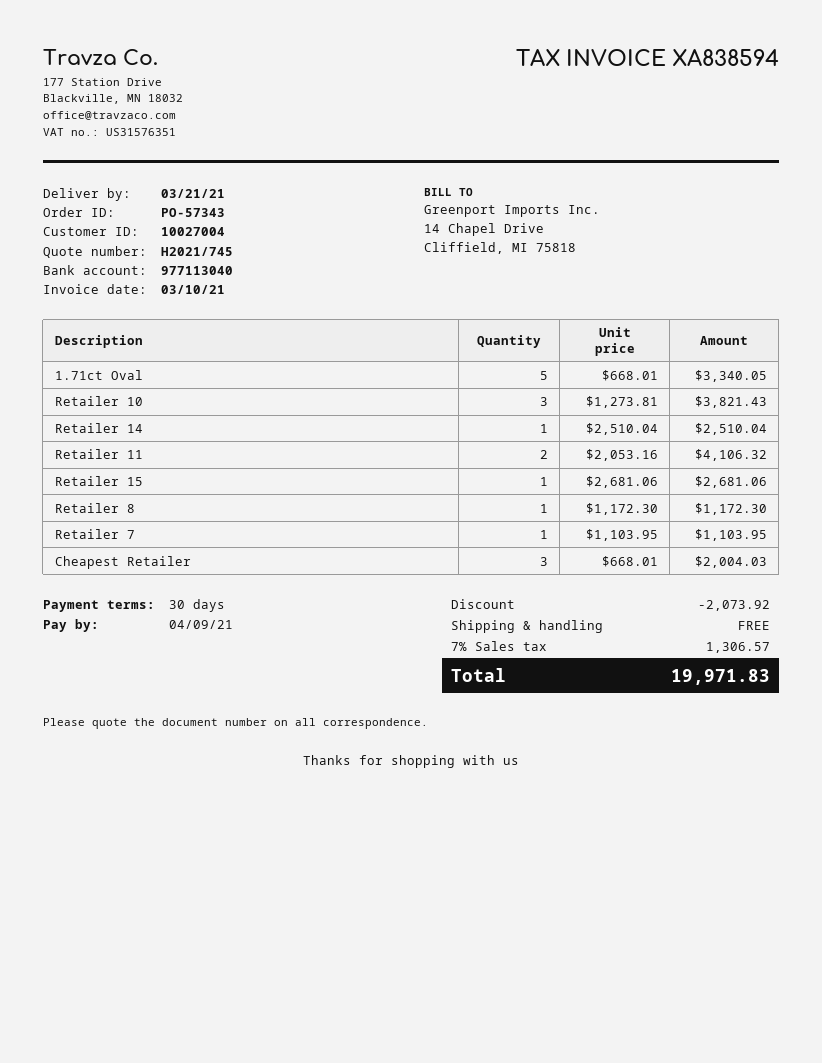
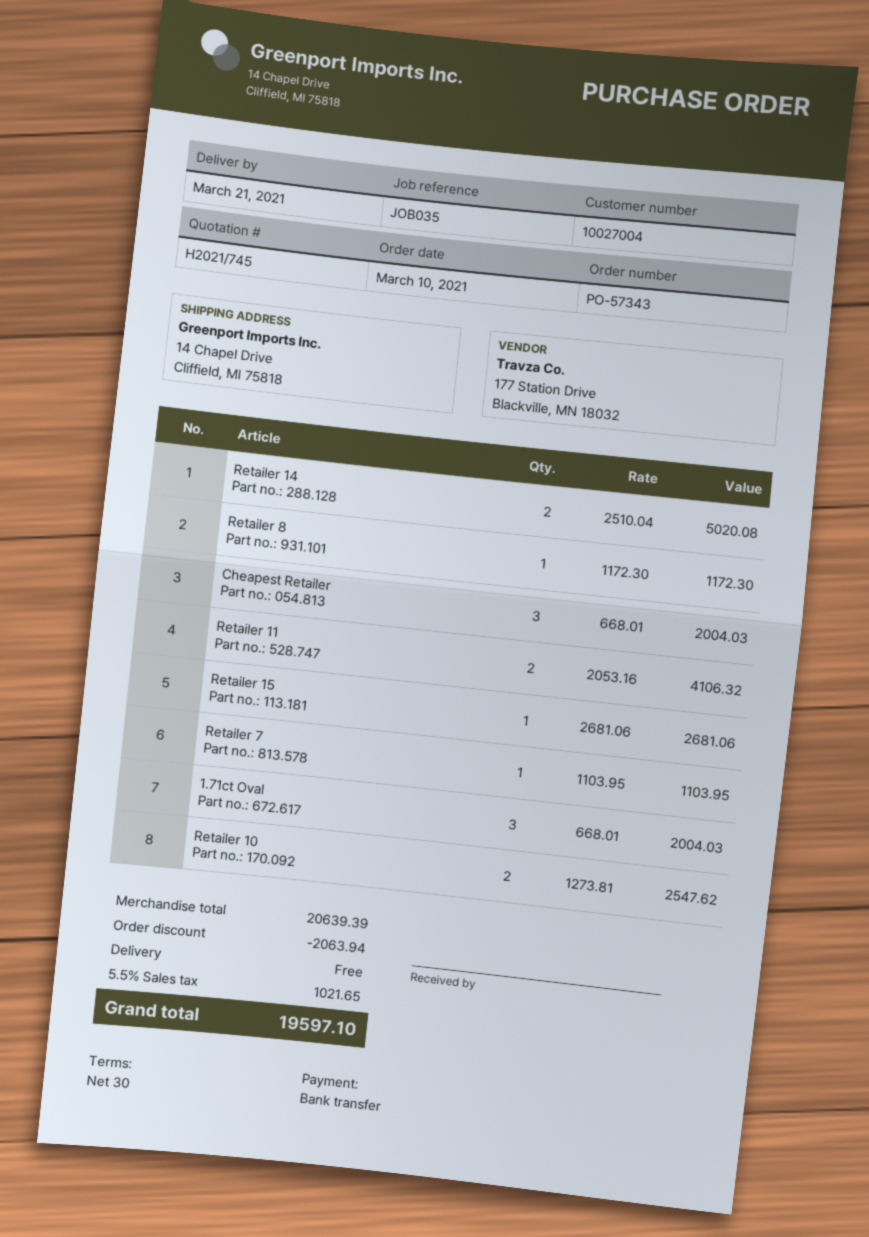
1.71ct Oval: 5 x 668.01 = 3340.05 -> 3 x 668.01 = 2004.03
Retailer 10: 3 x 1273.81 = 3821.43 -> 2 x 1273.81 = 2547.62
Retailer 14: 1 x 2510.04 = 2510.04 -> 2 x 2510.04 = 5020.08
discount: 2073.92 -> 2063.94
tax: 7% = 1306.57 -> 5.5% = 1021.65
total: 19971.83 -> 19597.10

